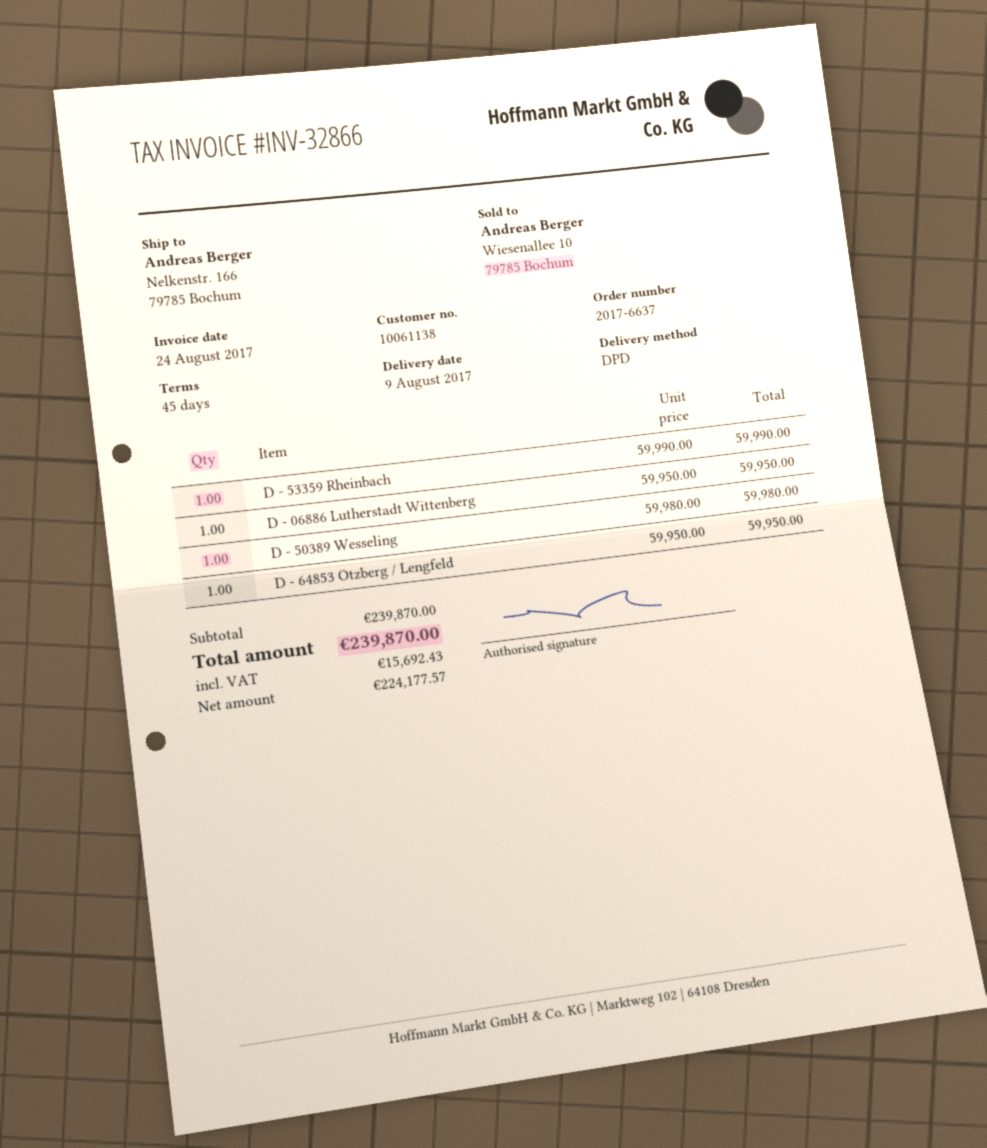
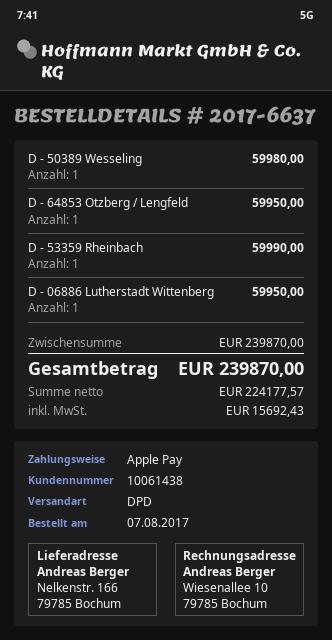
customer number: 10061138 -> 10061438

